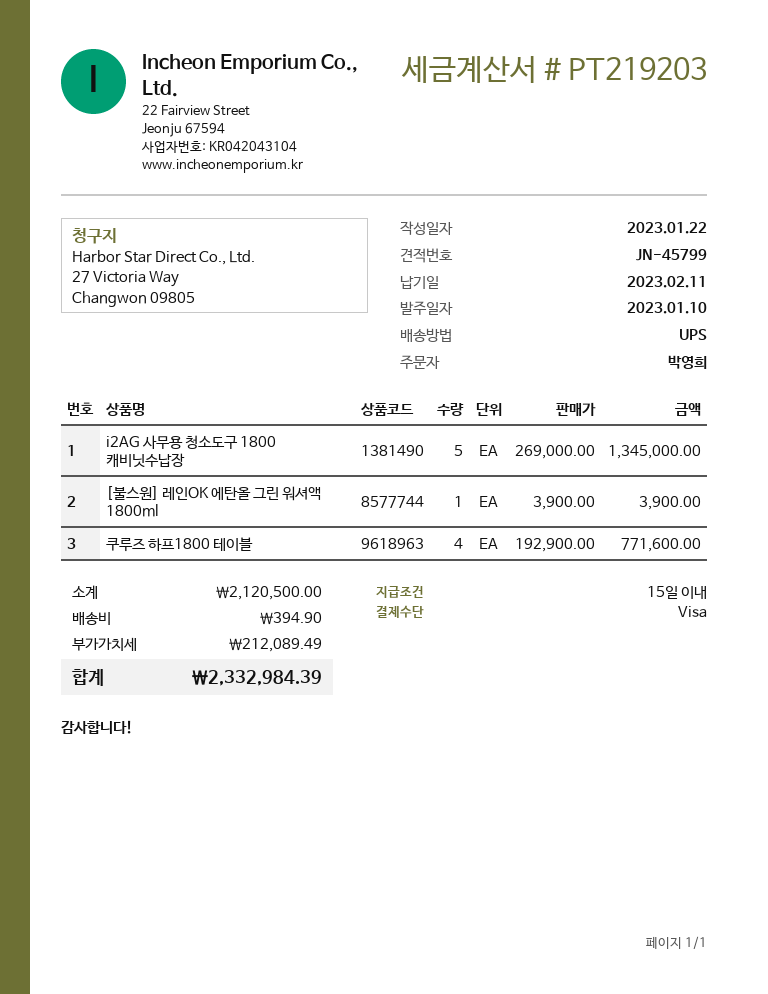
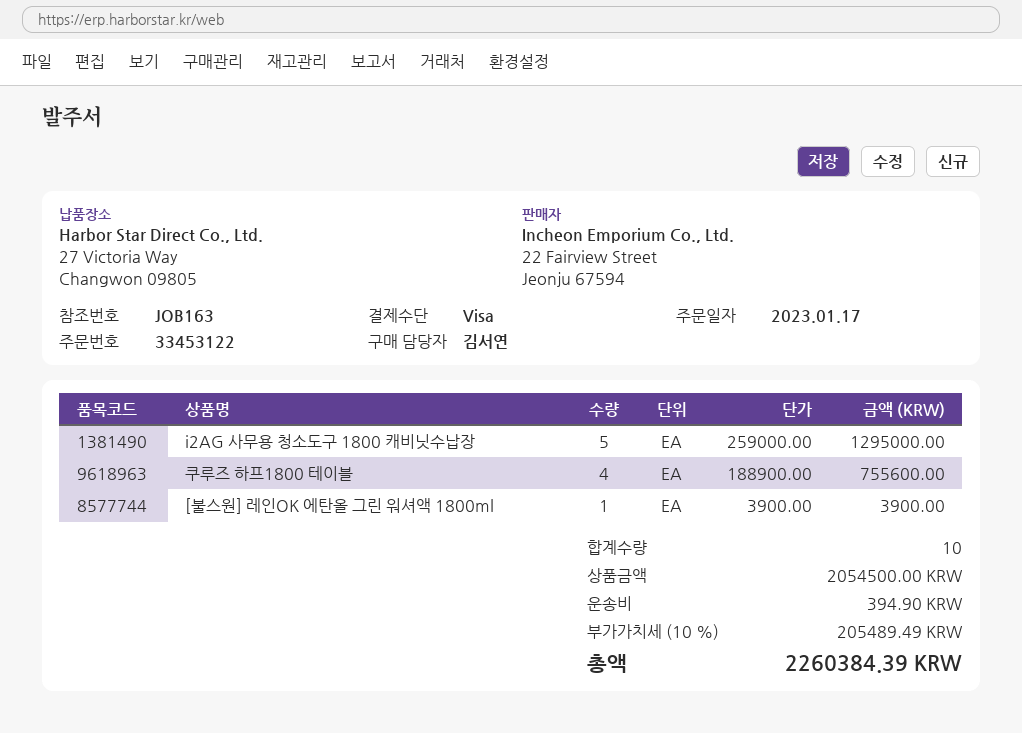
order date: 2023-01-10 -> 2023-01-17
ordered by: 박영희 -> 김서연
i2AG 사무용 청소도구 1800 캐비닛수납장: 5 x 269000.00 = 1345000.00 -> 5 x 259000.00 = 1295000.00
쿠루즈 하프1800 테이블: 4 x 192900.00 = 771600.00 -> 4 x 188900.00 = 755600.00
subtotal: 2120500.00 -> 2054500.00
tax: 212089.49 -> 205489.49
total: 2332984.39 -> 2260384.39

